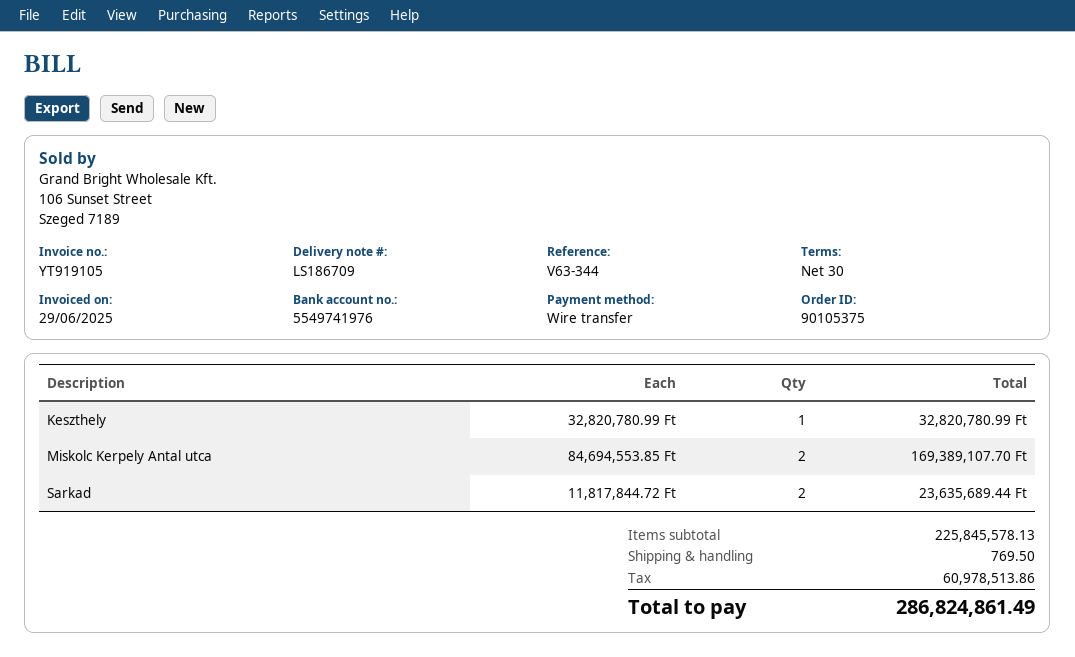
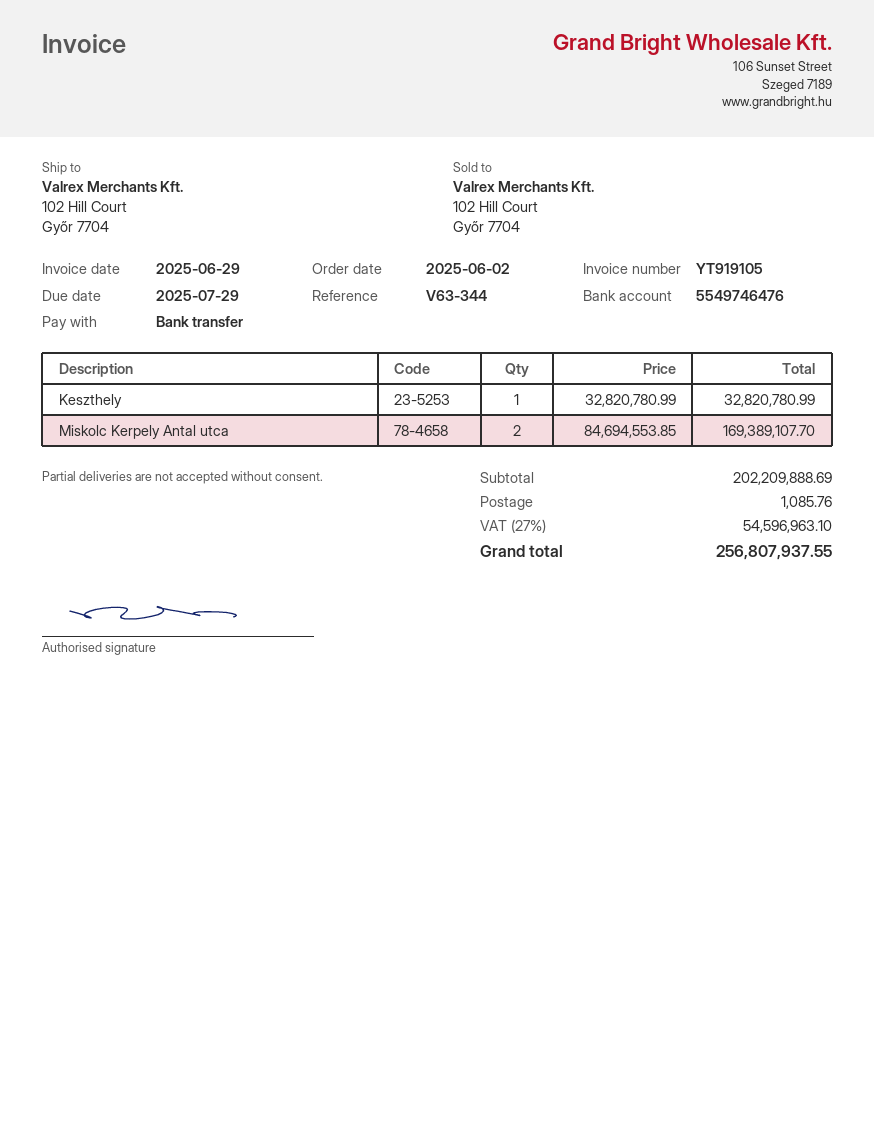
bank account: 5549741976 -> 5549746476
Sarkad: 2 x 11817844.72 = 23635689.44 -> none
subtotal: 225845578.13 -> 202209888.69
shipping: 769.50 -> 1085.76
tax: 60978513.86 -> 54596963.10
total: 286824861.49 -> 256807937.55

